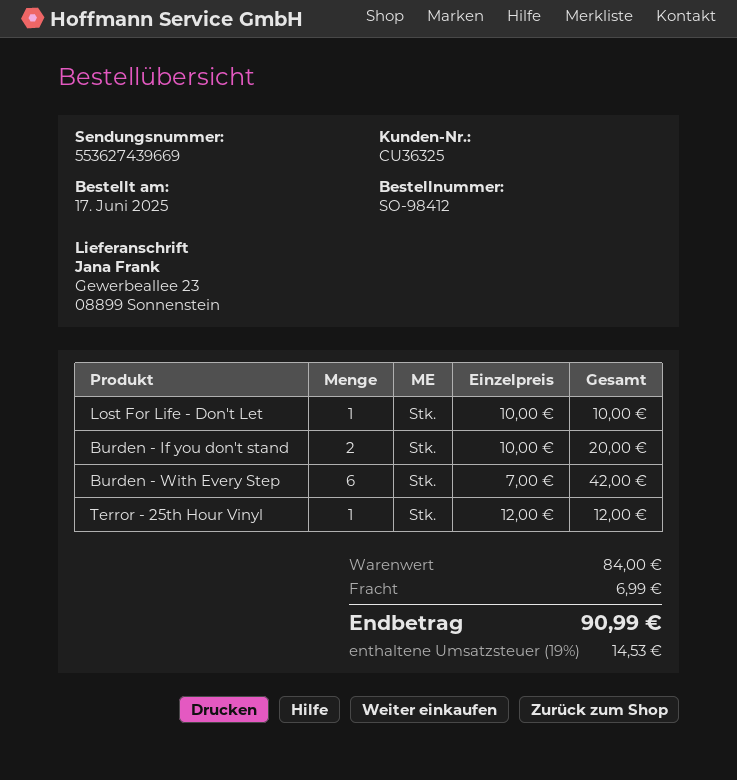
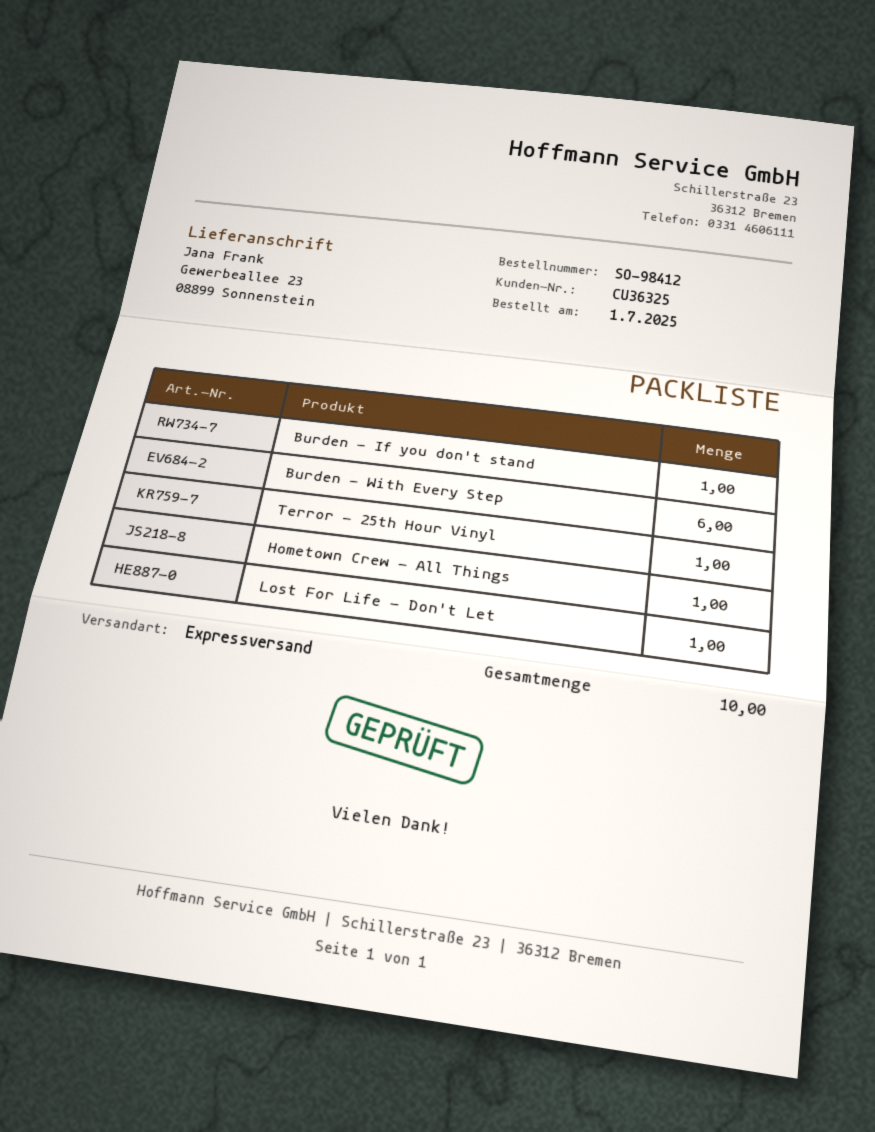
order date: 2025-06-17 -> 2025-07-01
Burden - If you don't stand: 2 -> 1
Hometown Crew - All Things: none -> 1

